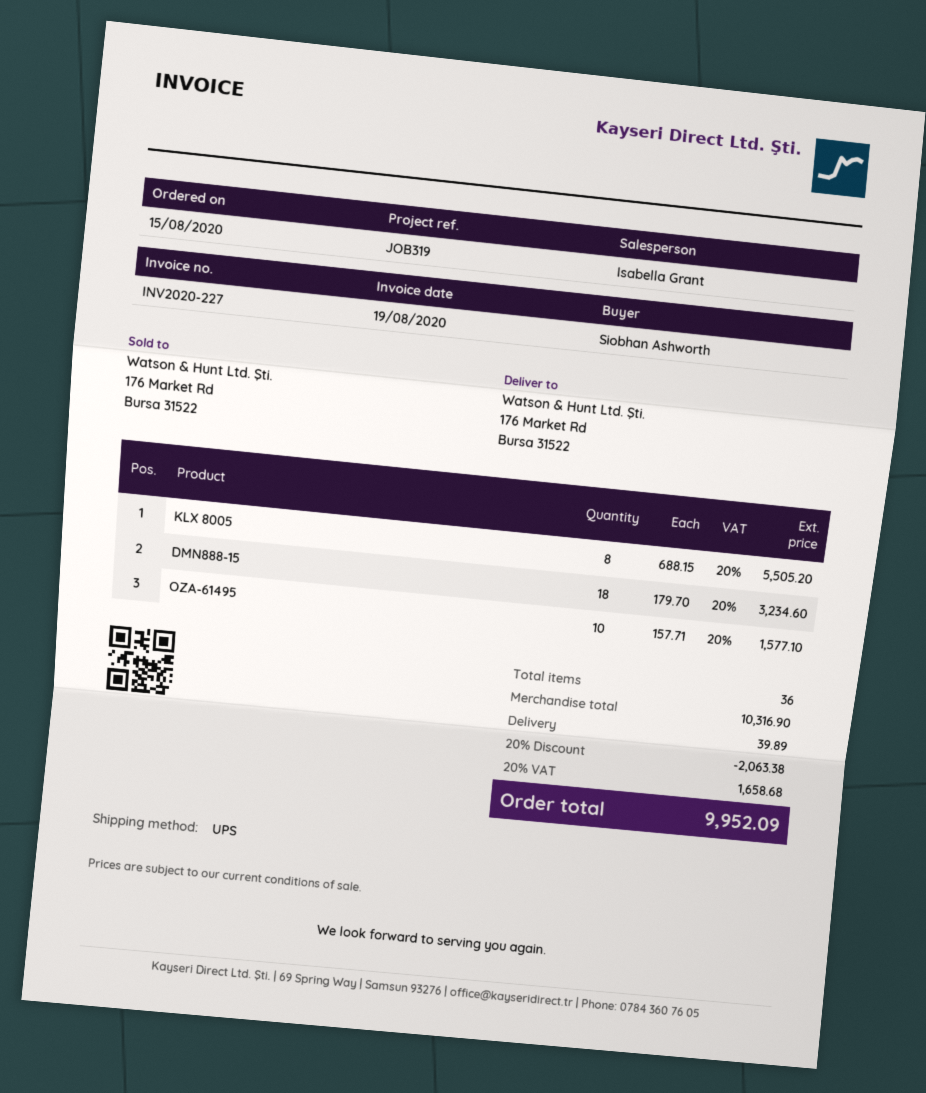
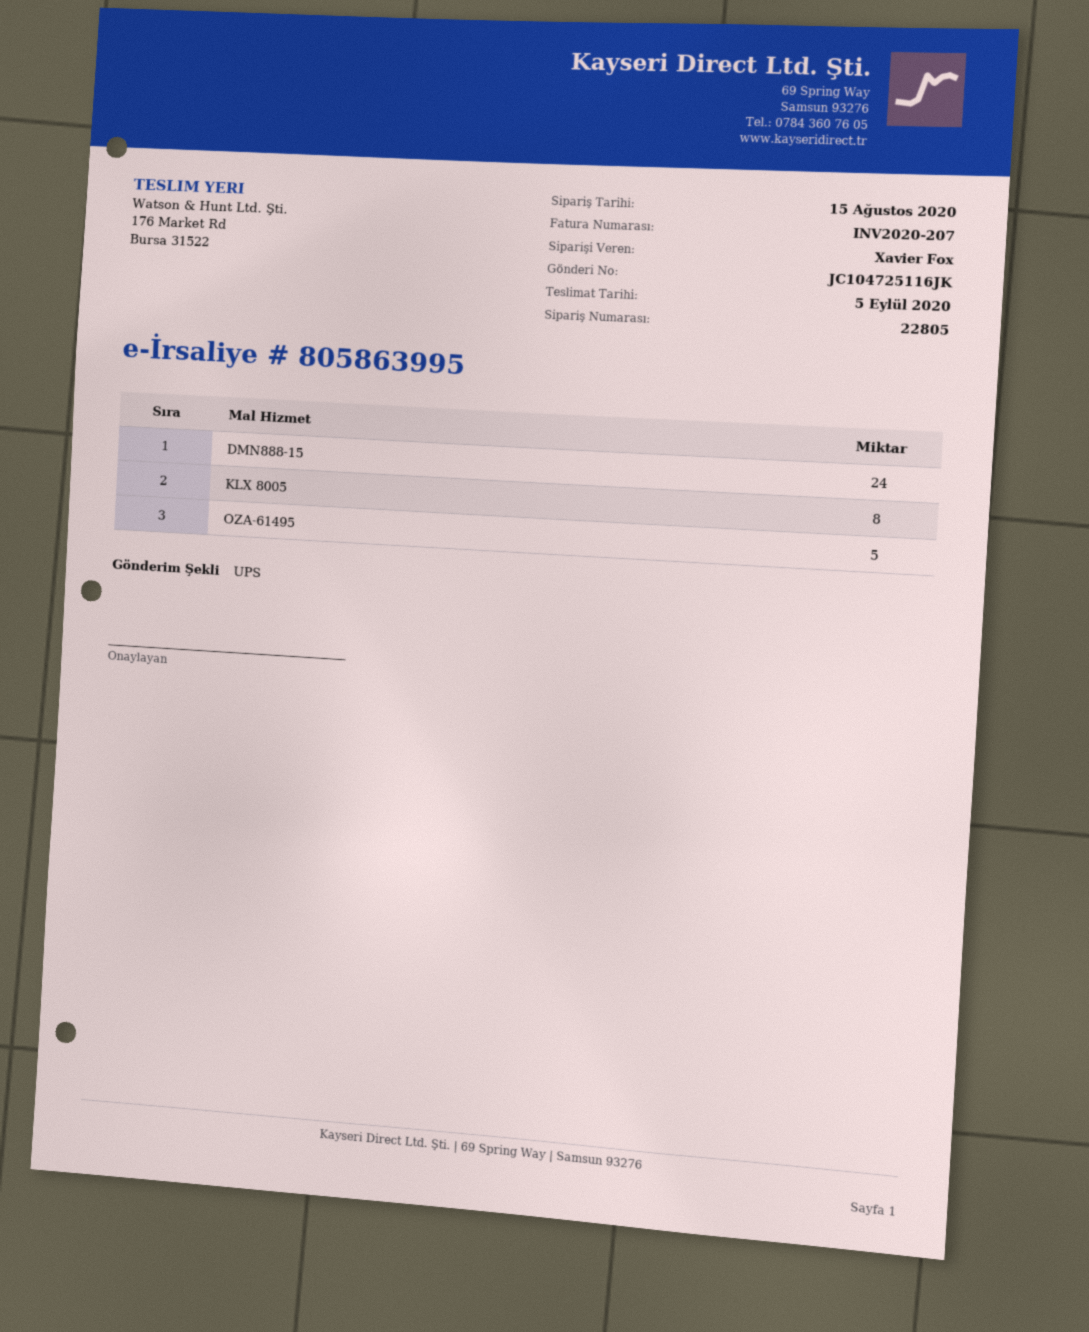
invoice number: INV2020-227 -> INV2020-207
ordered by: Siobhan Ashworth -> Xavier Fox
DMN888-15: 18 -> 24
OZA-61495: 10 -> 5

